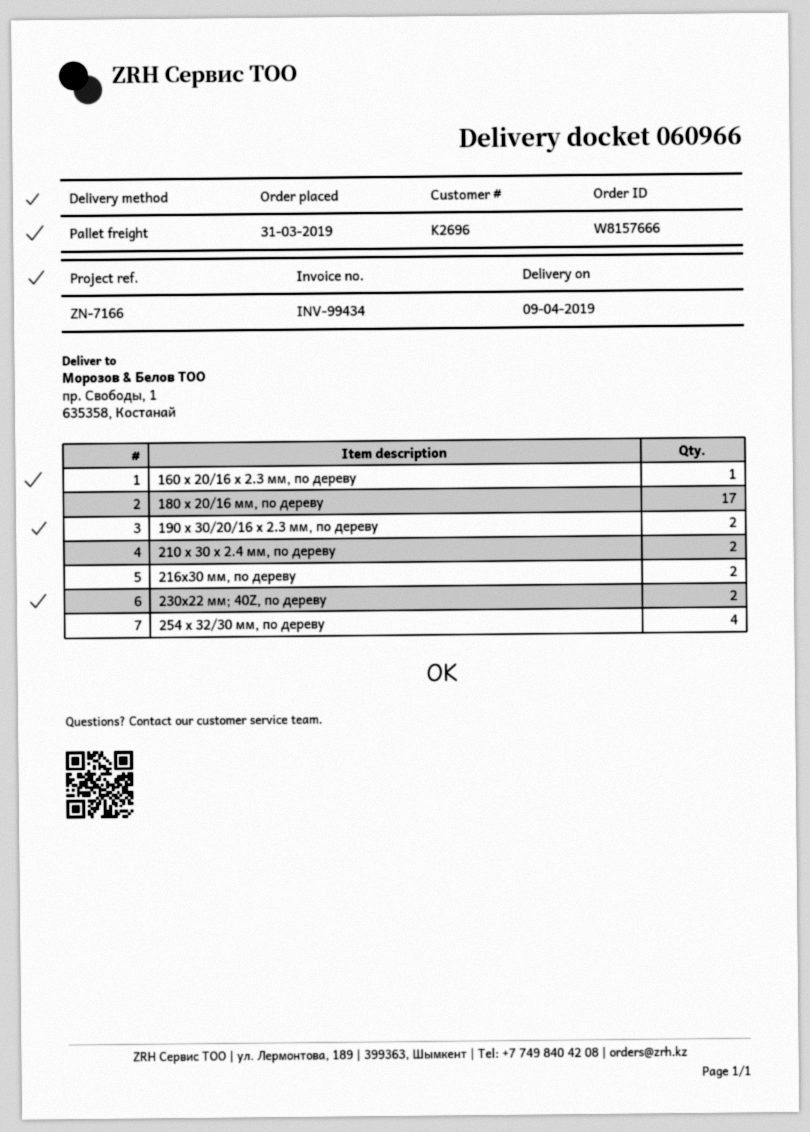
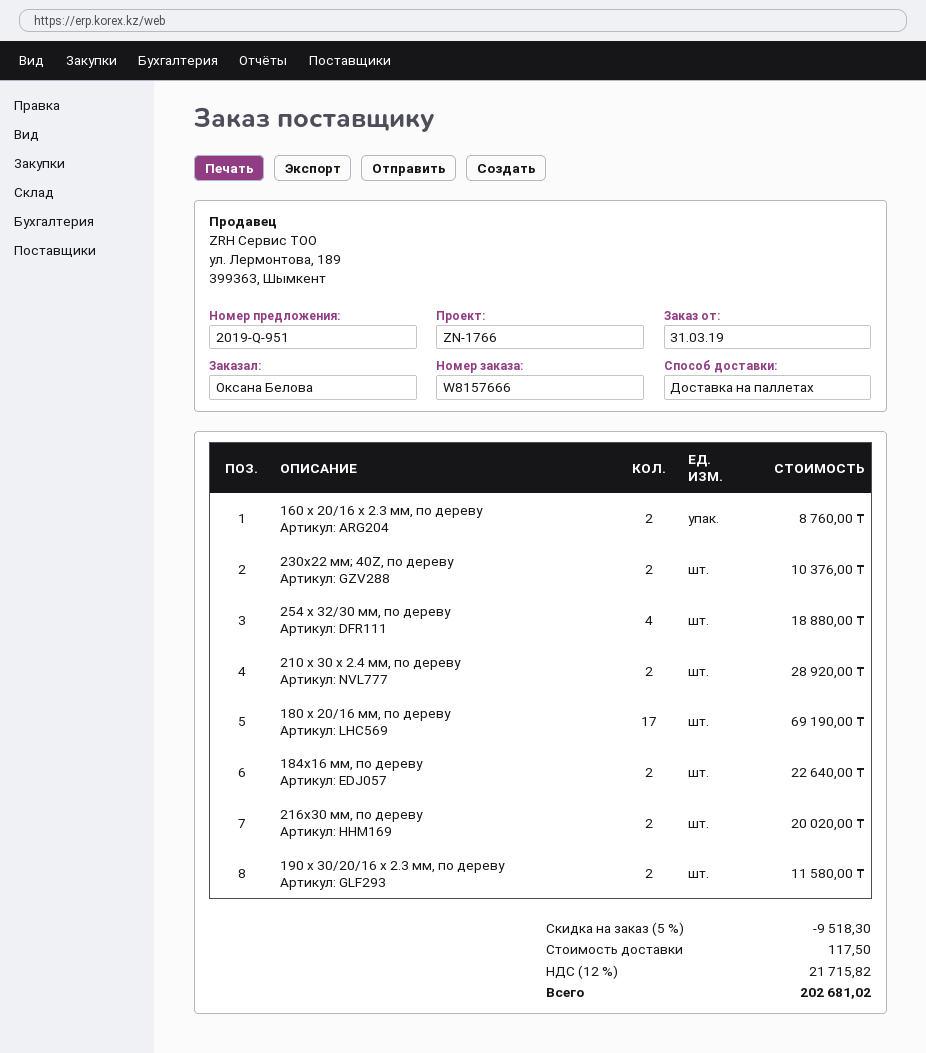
reference: ZN-7166 -> ZN-1766
160 x 20/16 x 2.3 мм, по дереву: 1 -> 2
184х16 мм, по дереву: none -> 2

